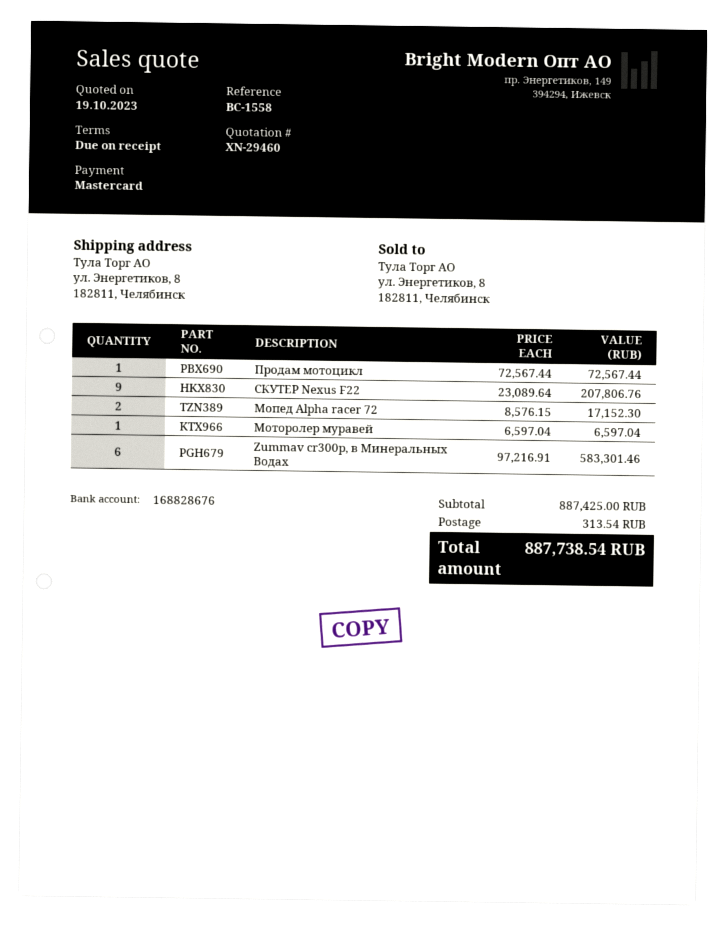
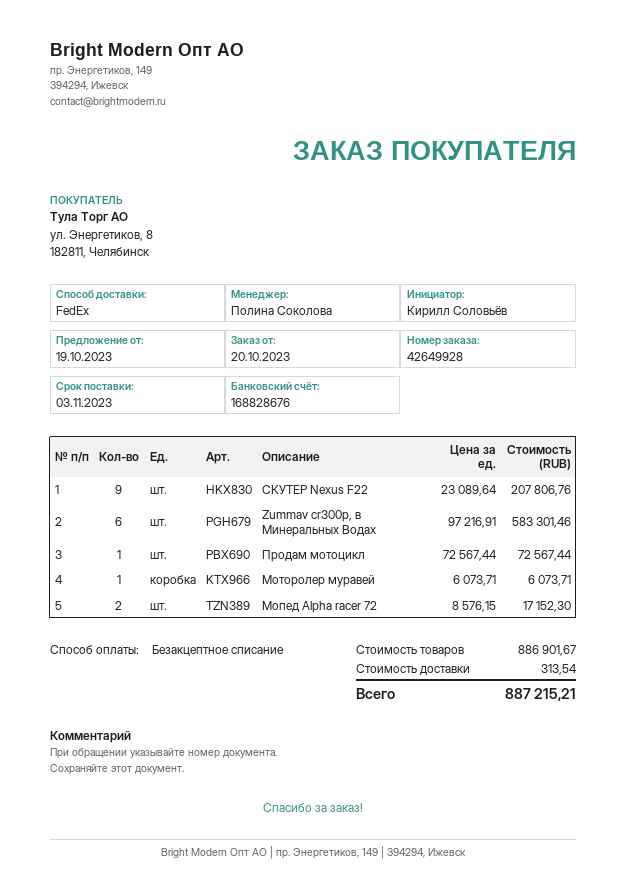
payment method: Mastercard -> direct debit
Моторолер муравей: 1 x 6597.04 = 6597.04 -> 1 x 6073.71 = 6073.71
subtotal: 887425.00 -> 886901.67
total: 887738.54 -> 887215.21

